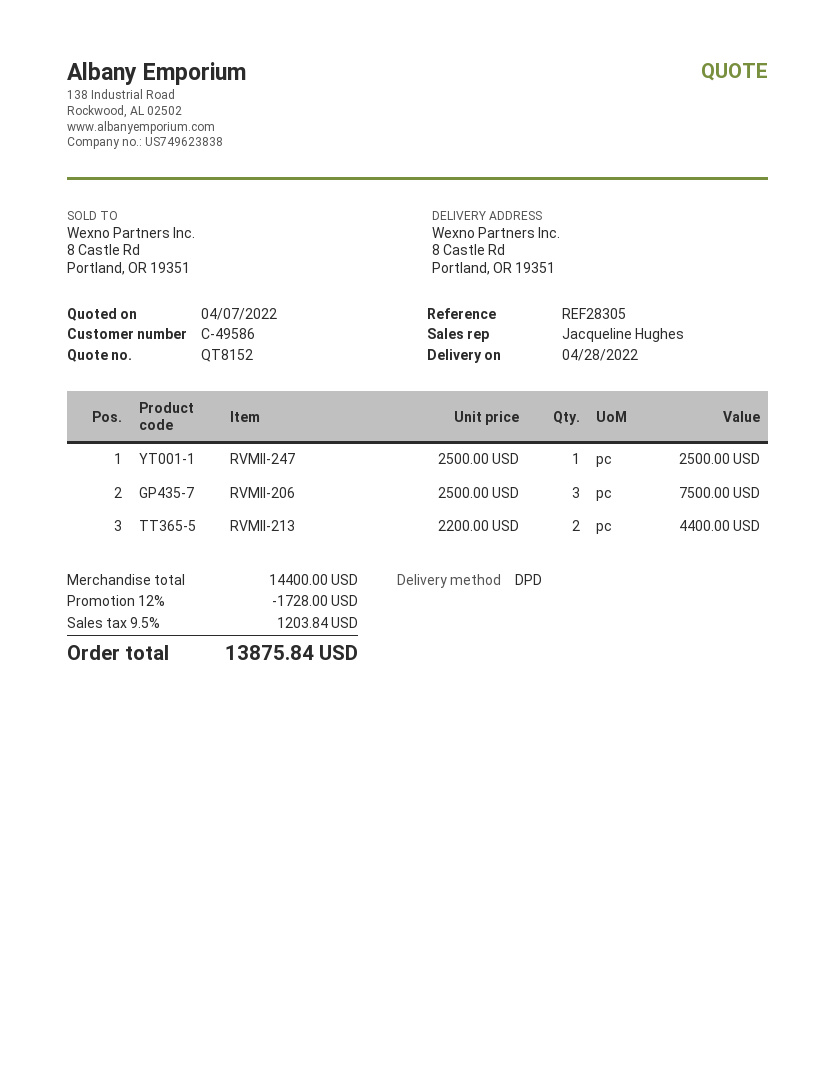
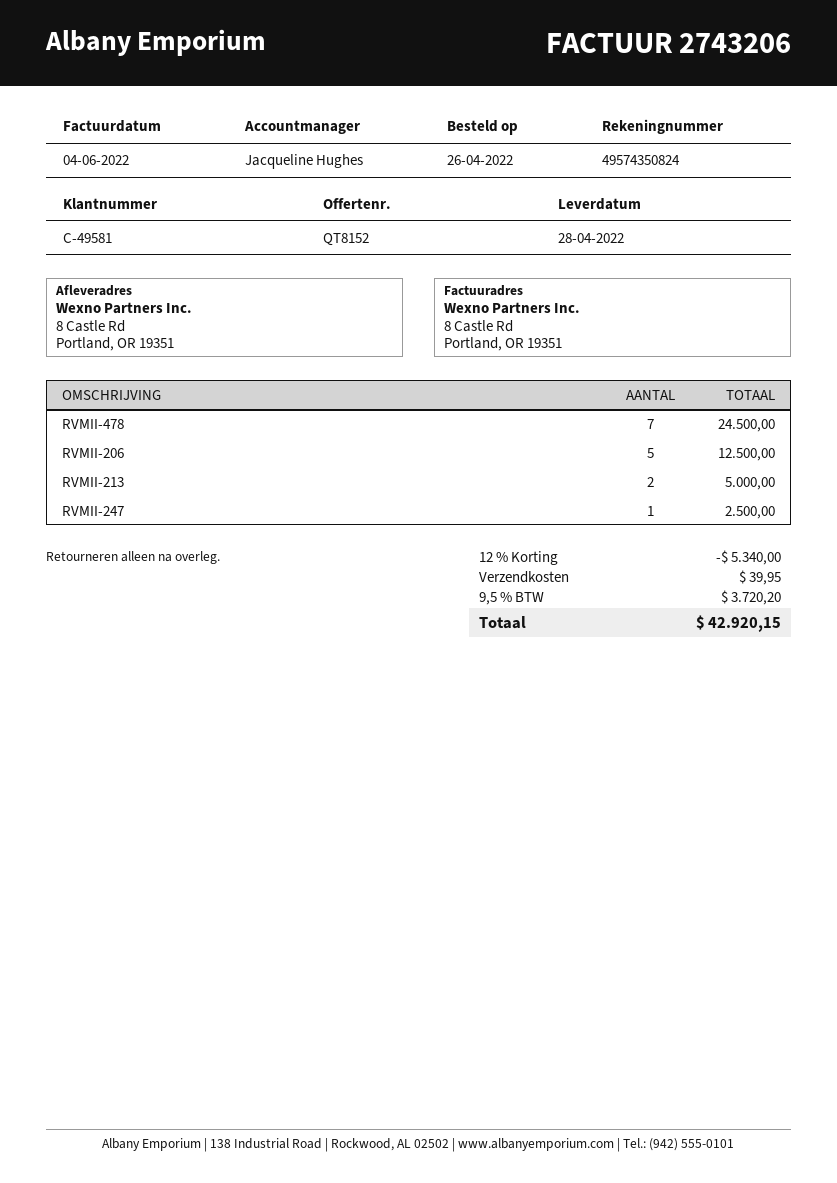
customer number: C-49586 -> C-49581
RVMII-206: 3 for 7500.00 -> 5 for 12500.00
RVMII-213: 2 for 4400.00 -> 2 for 5000.00
RVMII-478: none -> 7 for 24500.00
discount: 12% = 1728.00 -> 12% = 5340.00
shipping: none -> 39.95
tax: 9.5% = 1203.84 -> 9.5% = 3720.20
total: 13875.84 -> 42920.15

